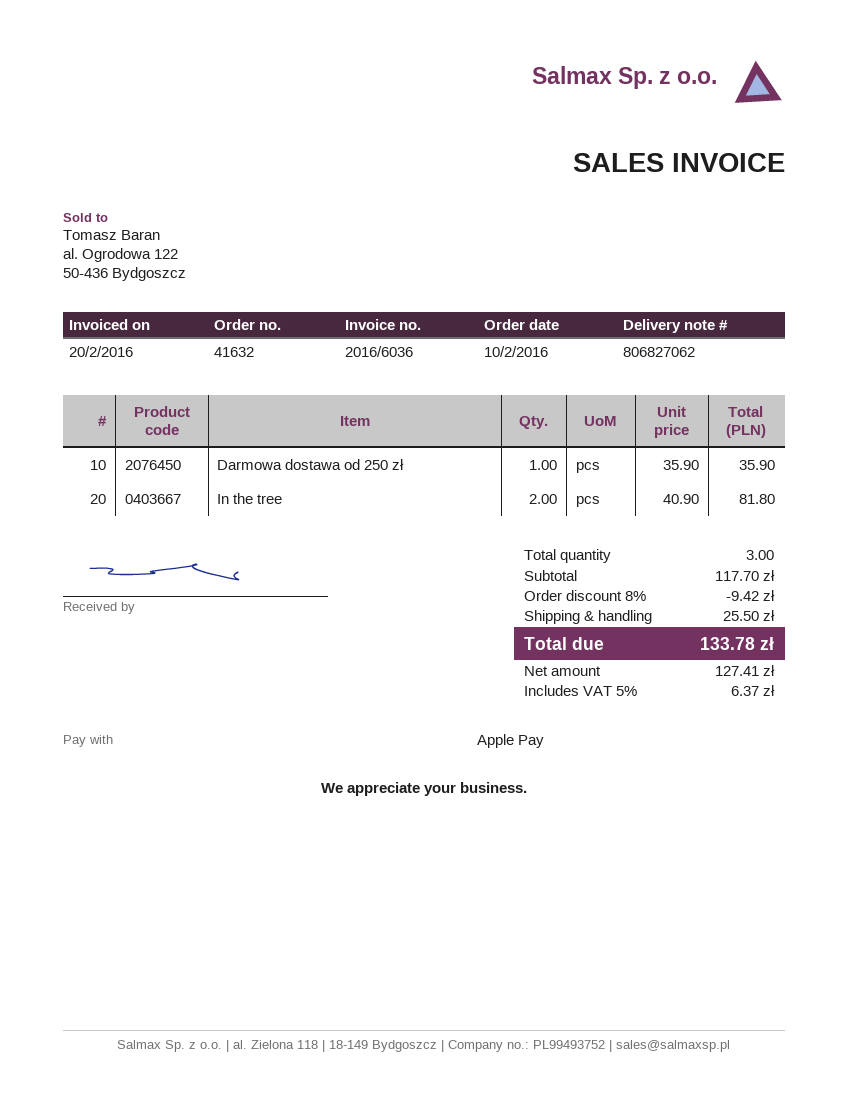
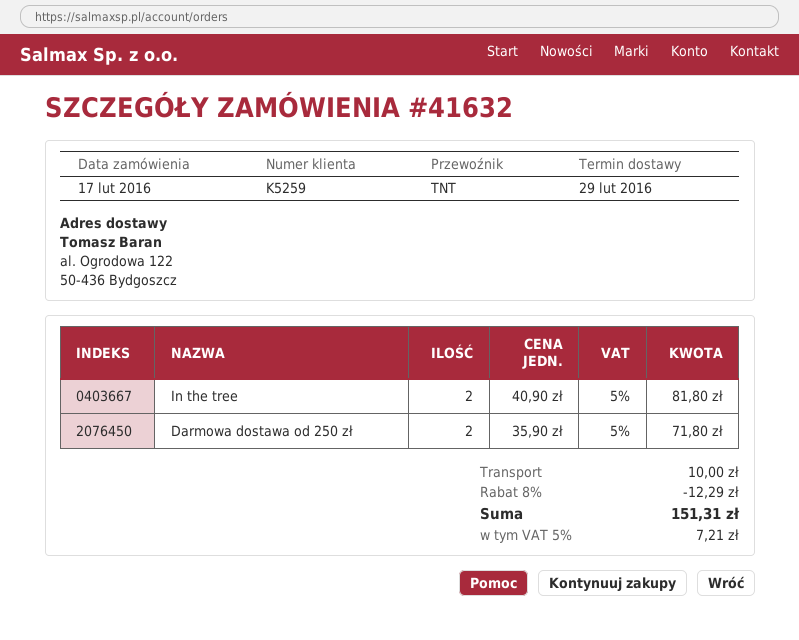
order date: 2016-02-10 -> 2016-02-17
Darmowa dostawa od 250 zł: 1 x 35.90 = 35.90 -> 2 x 35.90 = 71.80
discount: 8% = 9.42 -> 8% = 12.29
shipping: 25.50 -> 10.00
tax: 5% = 6.37 -> 5% = 7.21
total: 133.78 -> 151.31

